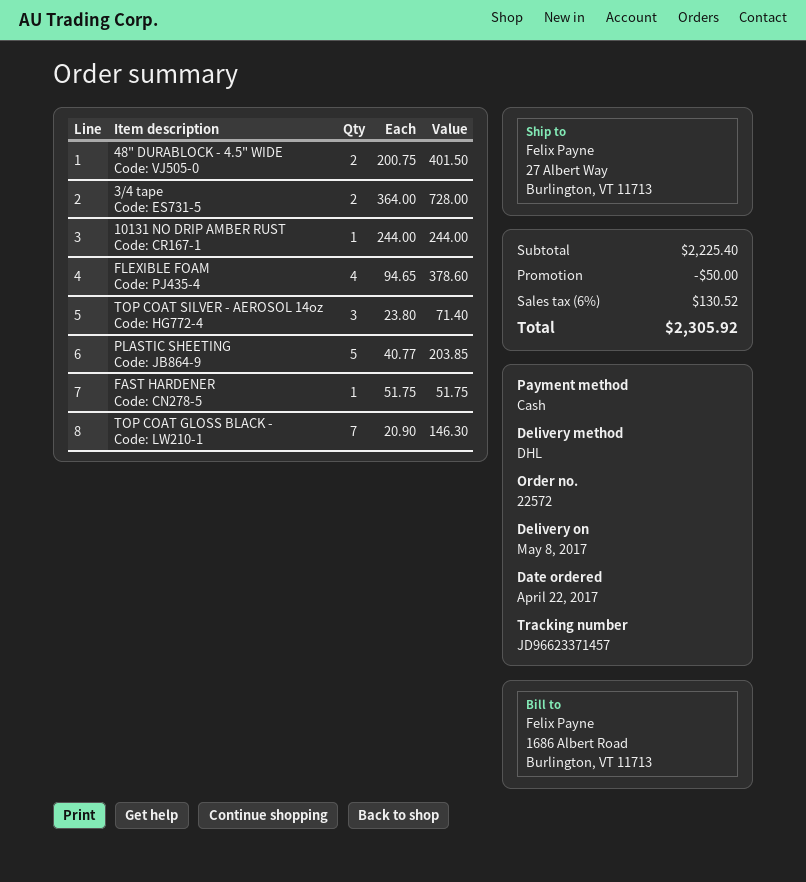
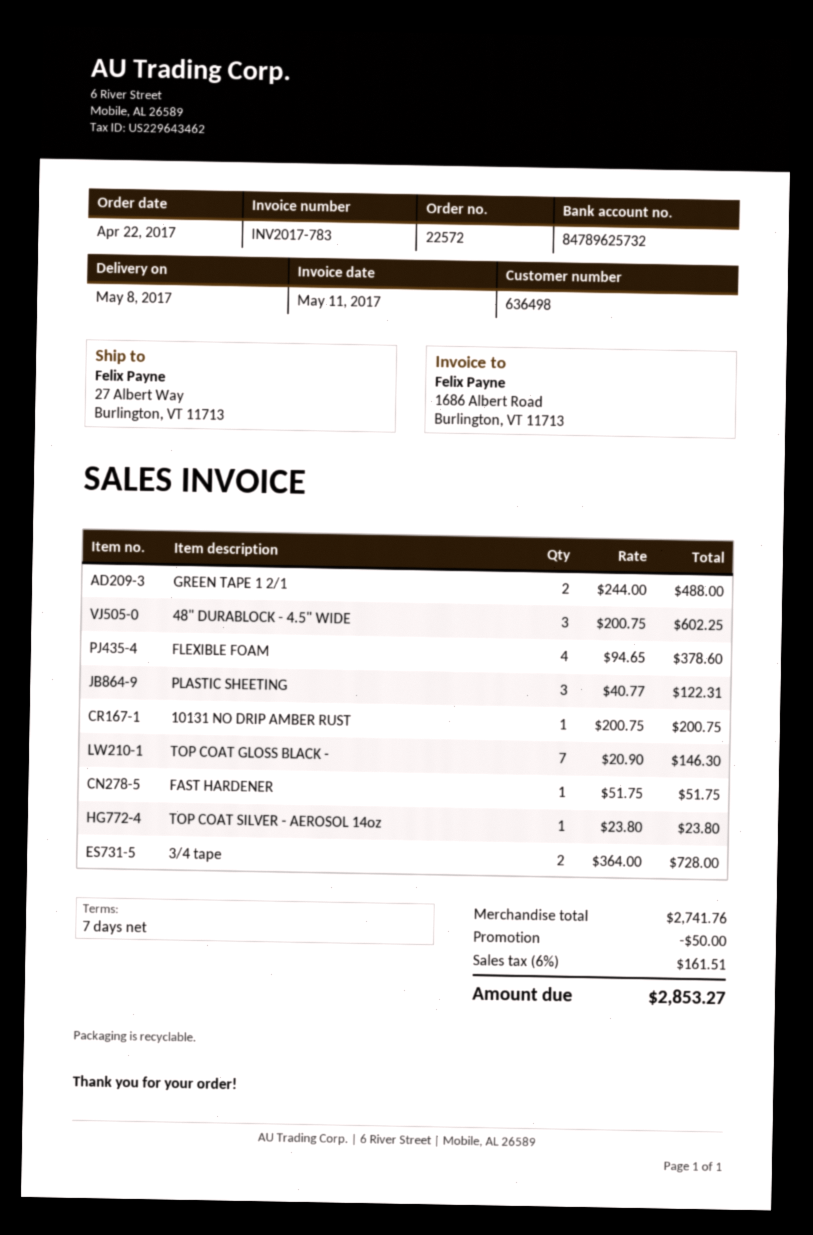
48" DURABLOCK - 4.5" WIDE: 2 x 200.75 = 401.50 -> 3 x 200.75 = 602.25
10131 NO DRIP AMBER RUST: 1 x 244.00 = 244.00 -> 1 x 200.75 = 200.75
TOP COAT SILVER - AEROSOL 14oz: 3 x 23.80 = 71.40 -> 1 x 23.80 = 23.80
PLASTIC SHEETING: 5 x 40.77 = 203.85 -> 3 x 40.77 = 122.31
GREEN TAPE 1 2/1: none -> 2 x 244.00 = 488.00
subtotal: 2225.40 -> 2741.76
tax: 6% = 130.52 -> 6% = 161.51
total: 2305.92 -> 2853.27

